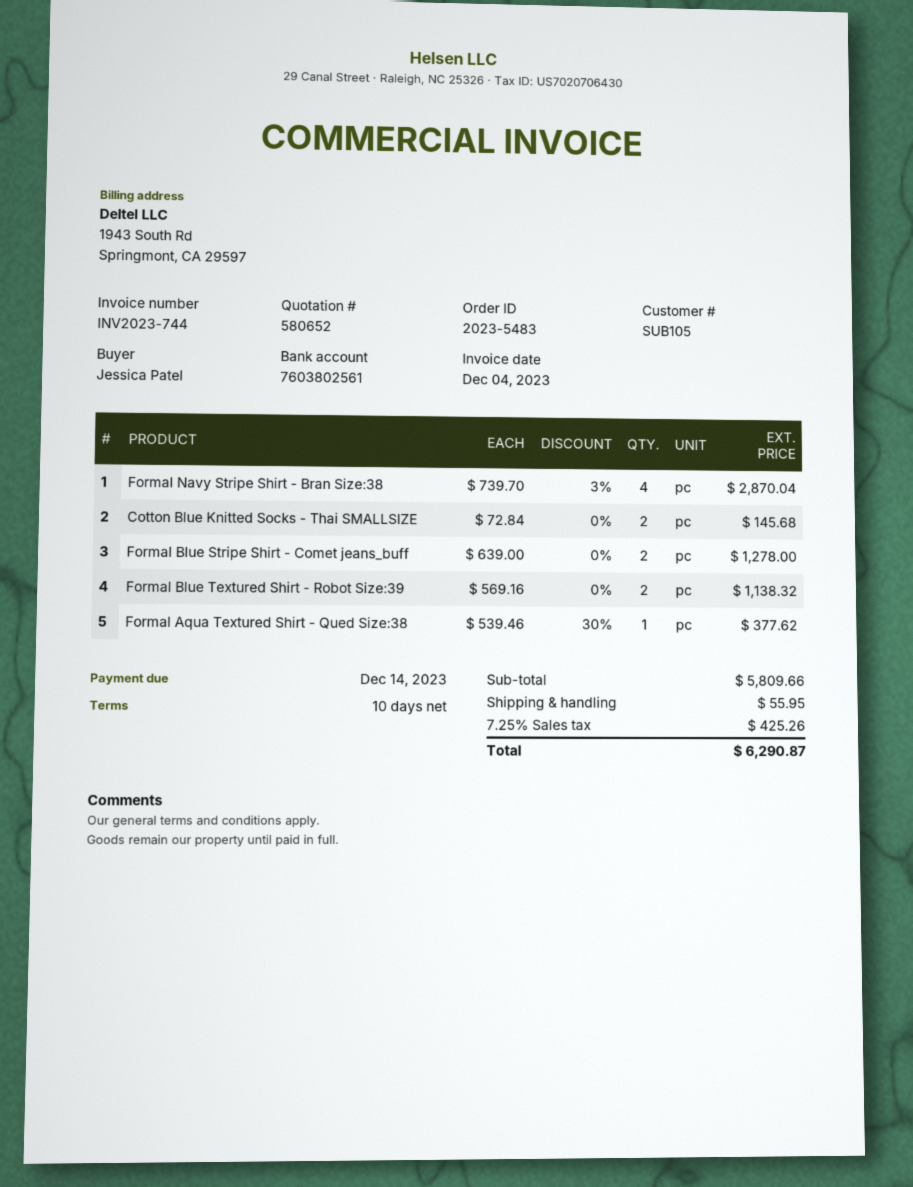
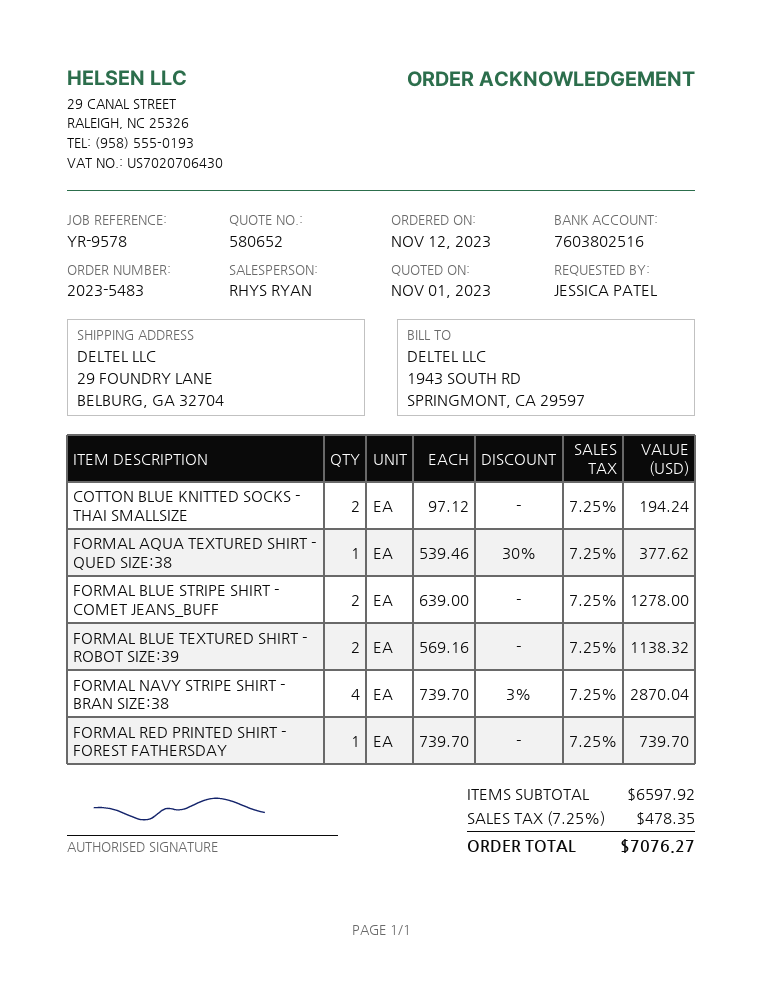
bank account: 7603802561 -> 7603802516
Cotton Blue Knitted Socks - Thai SMALLSIZE: 2 x 72.84 = 145.68 -> 2 x 97.12 = 194.24
FORMAL RED PRINTED SHIRT - FOREST FATHERSDAY: none -> 1 x 739.70 = 739.70
subtotal: 5809.66 -> 6597.92
shipping: 55.95 -> none
tax: 7.25% = 425.26 -> 7.25% = 478.35
total: 6290.87 -> 7076.27

